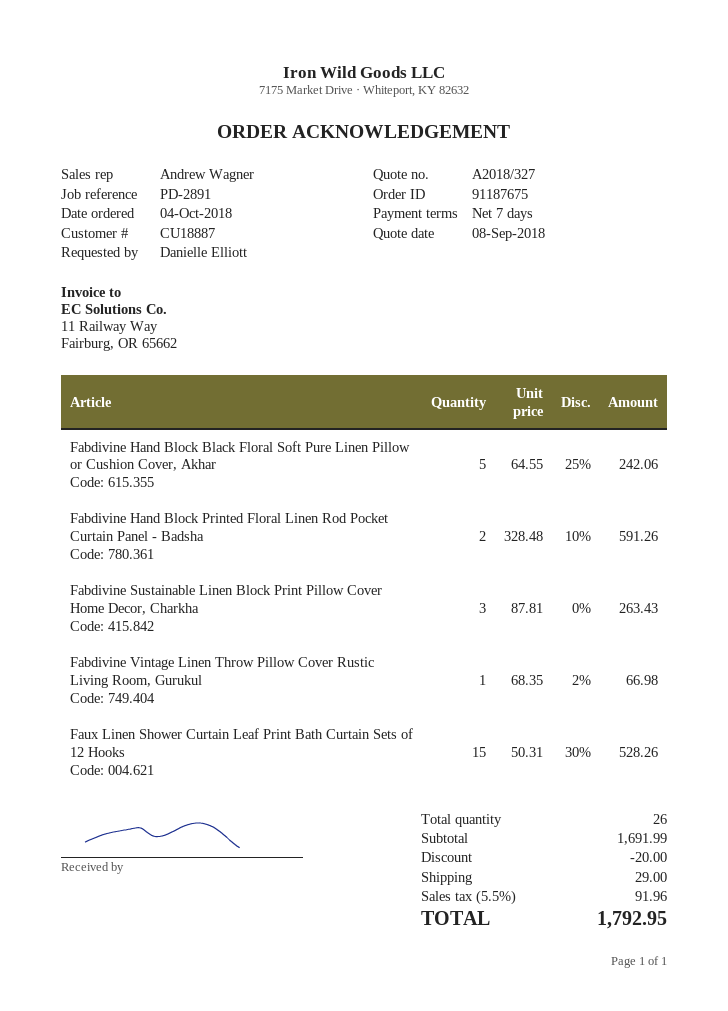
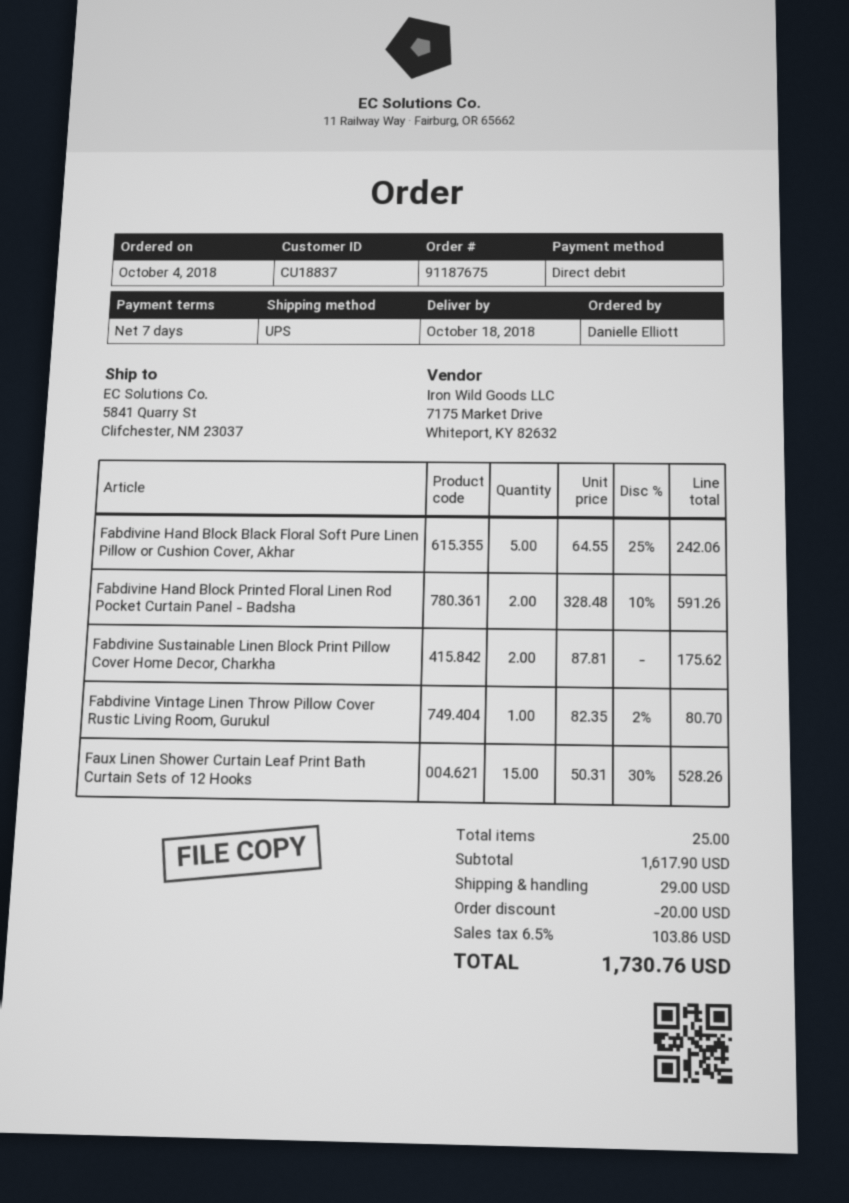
customer number: CU18887 -> CU18837
Fabdivine Sustainable Linen Block Print Pillow Cover Home Decor, Charkha: 3 x 87.81 = 263.43 -> 2 x 87.81 = 175.62
Fabdivine Vintage Linen Throw Pillow Cover Rustic Living Room, Gurukul: 1 x 68.35 - 2% = 66.98 -> 1 x 82.35 - 2% = 80.70
total quantity: 26 -> 25
subtotal: 1691.99 -> 1617.90
tax: 5.5% = 91.96 -> 6.5% = 103.86
total: 1792.95 -> 1730.76

